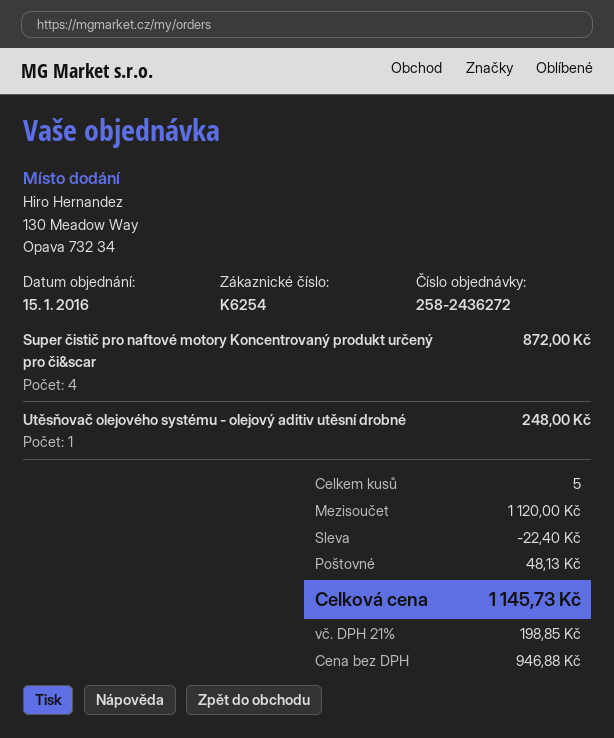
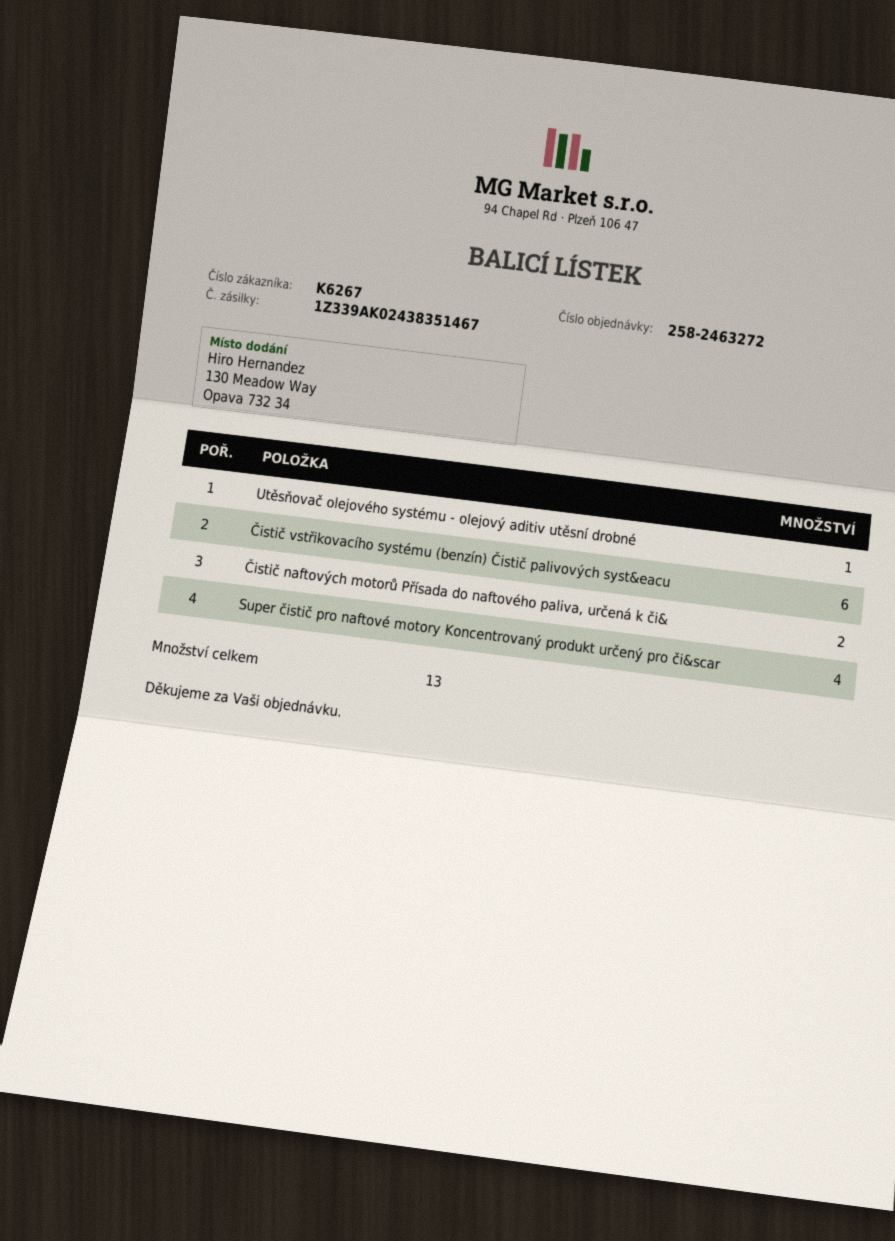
order number: 258-2436272 -> 258-2463272
customer number: K6254 -> K6267
Čistič vstřikovacího systému (benzín) Čistič palivových syst&eacu: none -> 6
Čistič naftových motorů Přísada do naftového paliva, určená k či&: none -> 2
total quantity: 5 -> 13

